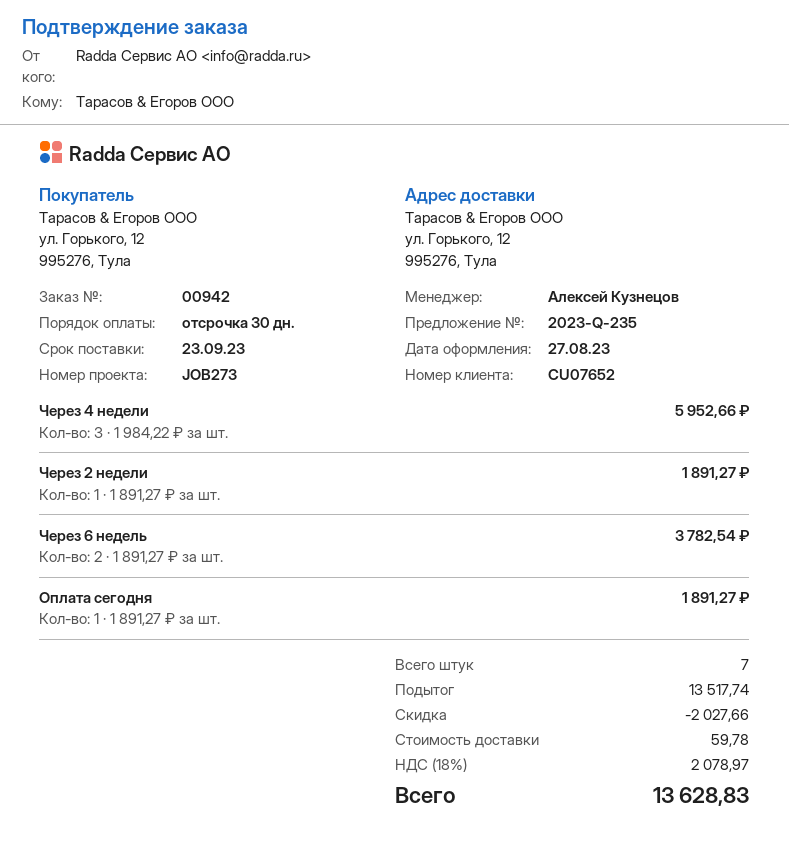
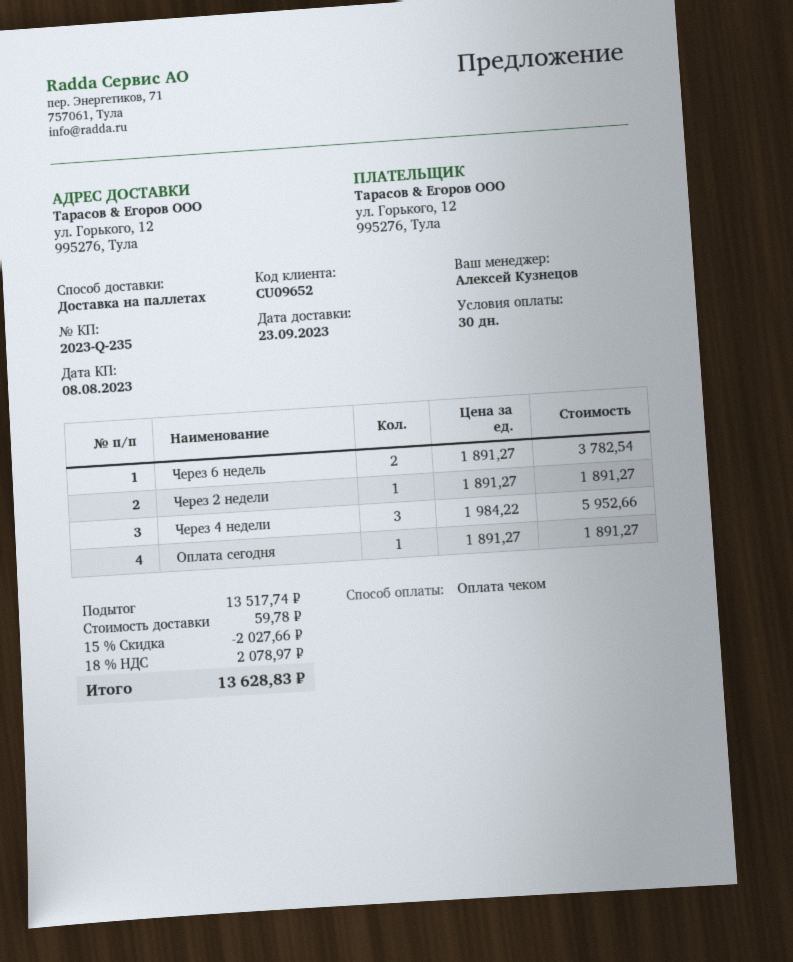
customer number: CU07652 -> CU09652

